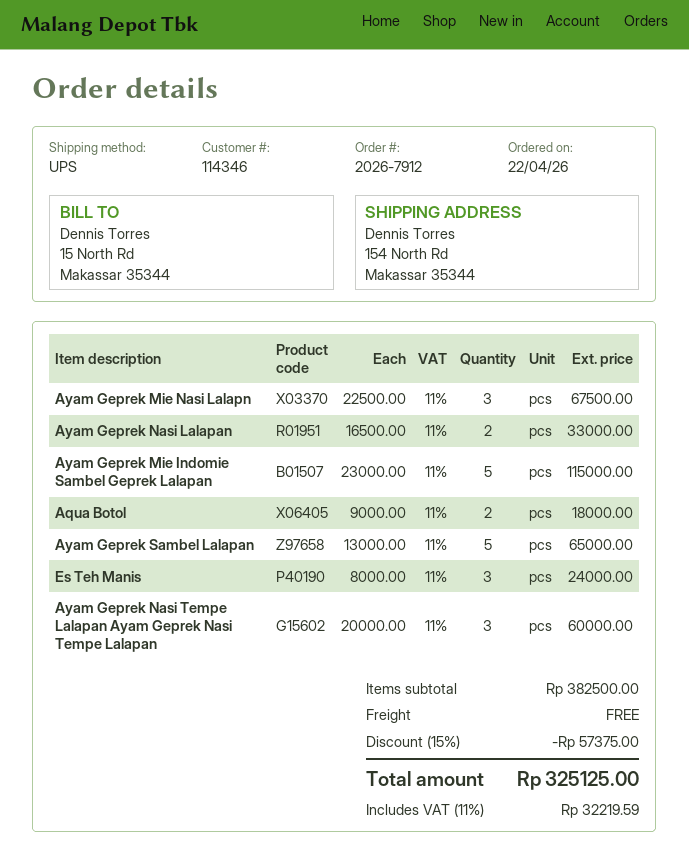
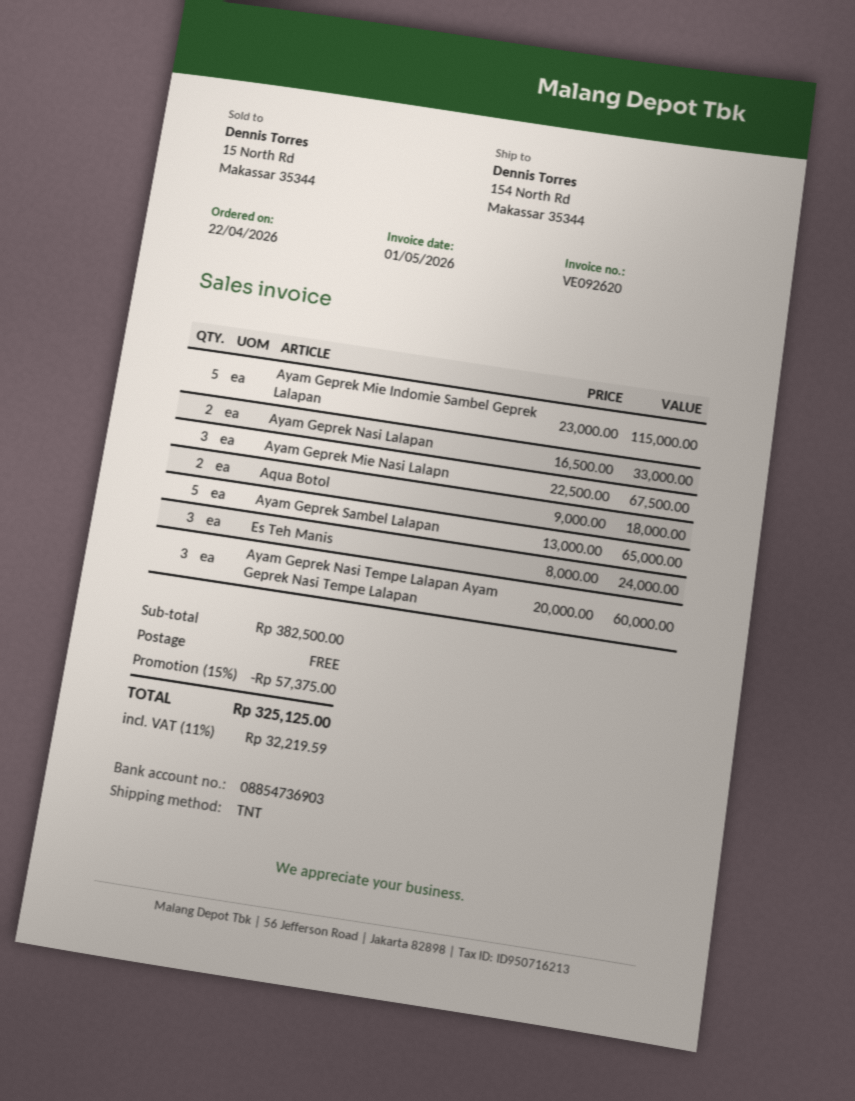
shipping method: UPS -> TNT

